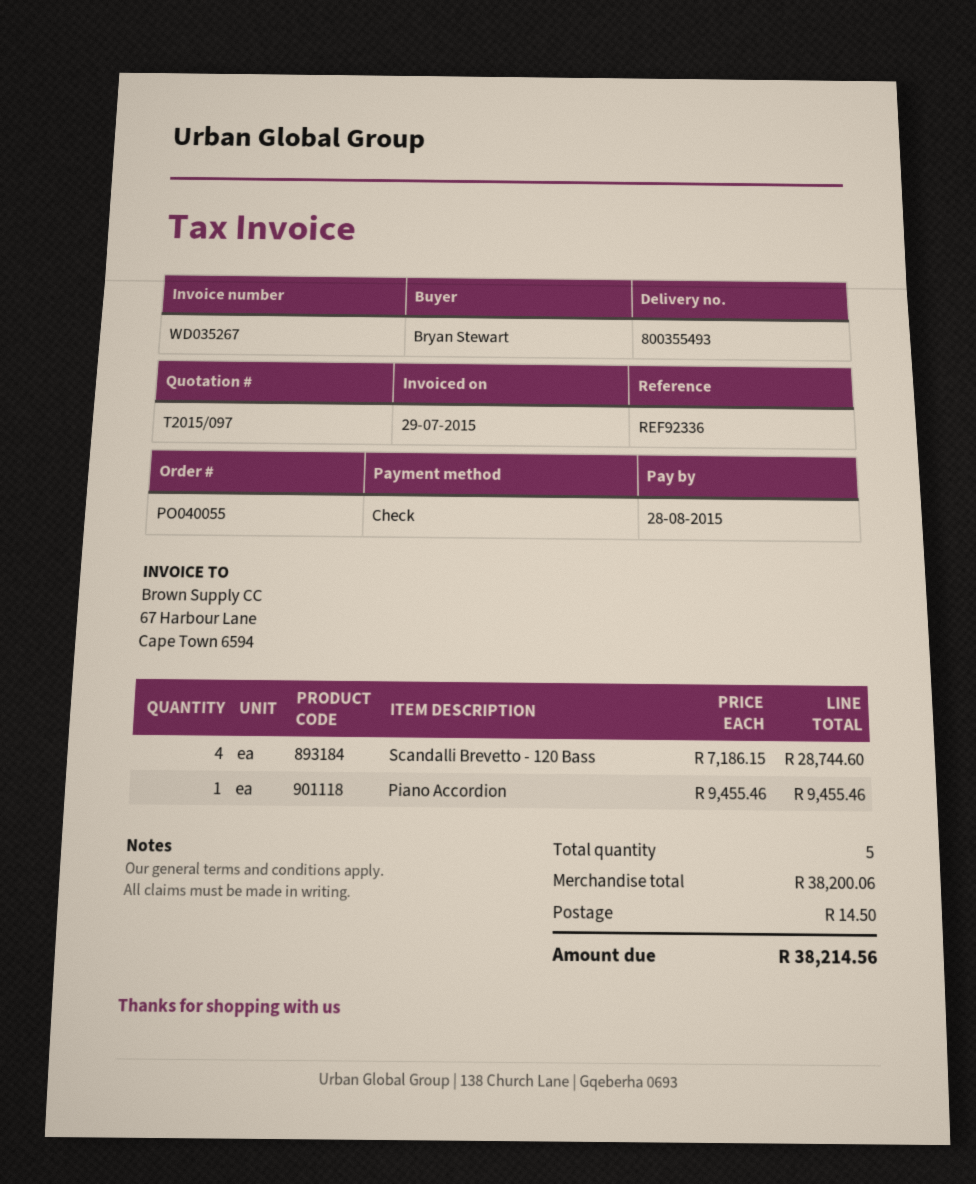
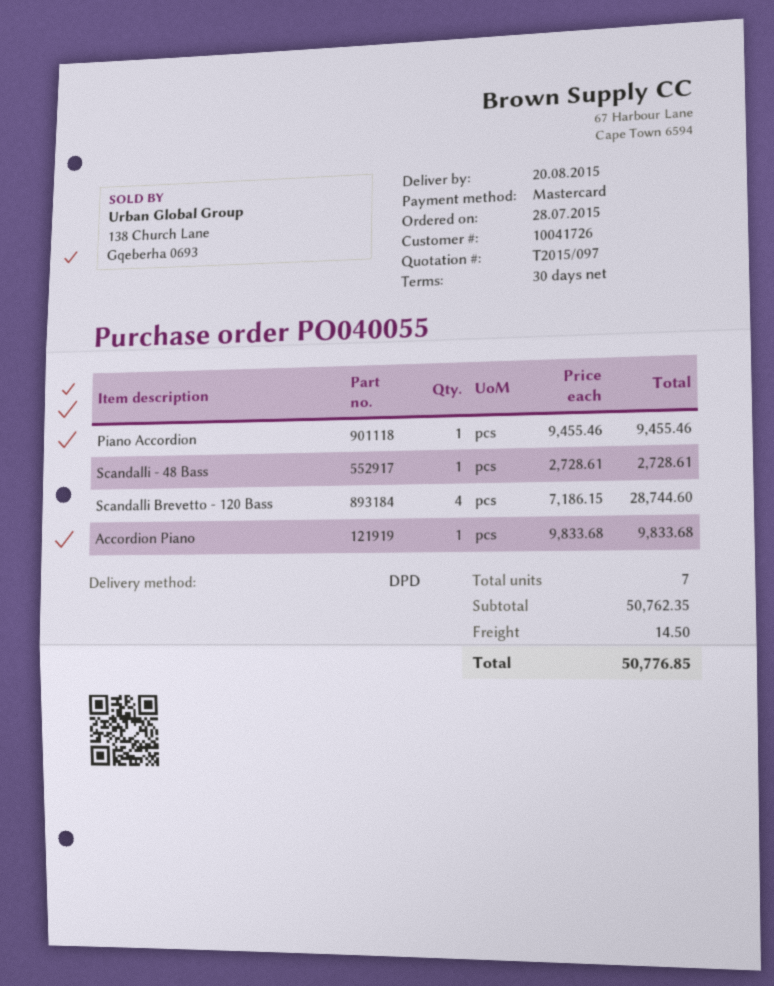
payment method: cheque -> Mastercard
Scandalli - 48 Bass: none -> 1 x 2728.61 = 2728.61
Accordion Piano: none -> 1 x 9833.68 = 9833.68
total quantity: 5 -> 7
subtotal: 38200.06 -> 50762.35
total: 38214.56 -> 50776.85

